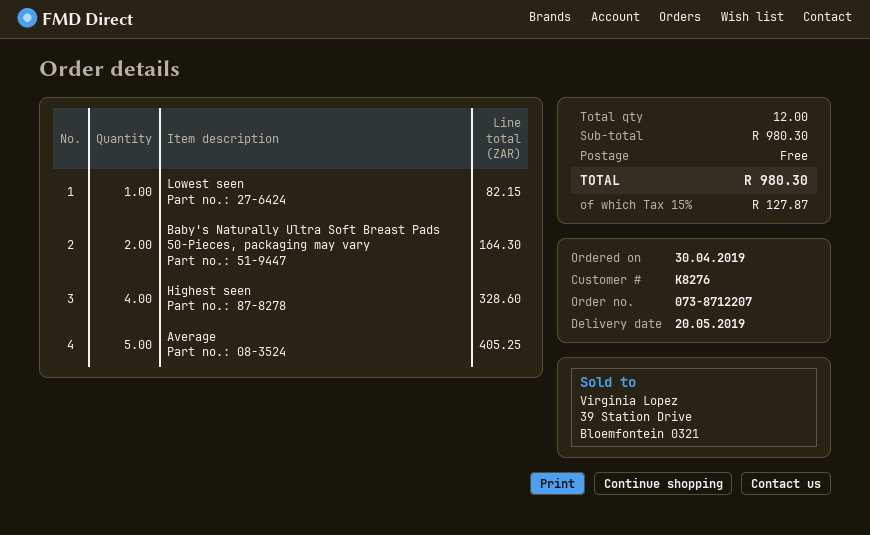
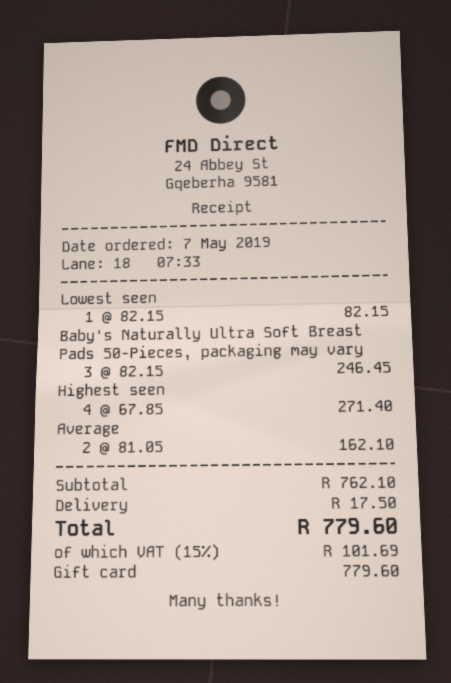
order date: 2019-04-30 -> 2019-05-07
Baby's Naturally Ultra Soft Breast Pads 50-Pieces, packaging may vary: 2 for 164.30 -> 3 for 246.45
Highest seen: 4 for 328.60 -> 4 for 271.40
Average: 5 for 405.25 -> 2 for 162.10
subtotal: 980.30 -> 762.10
shipping: 0.00 -> 17.50
tax: 15% = 127.87 -> 15% = 101.69
total: 980.30 -> 779.60

